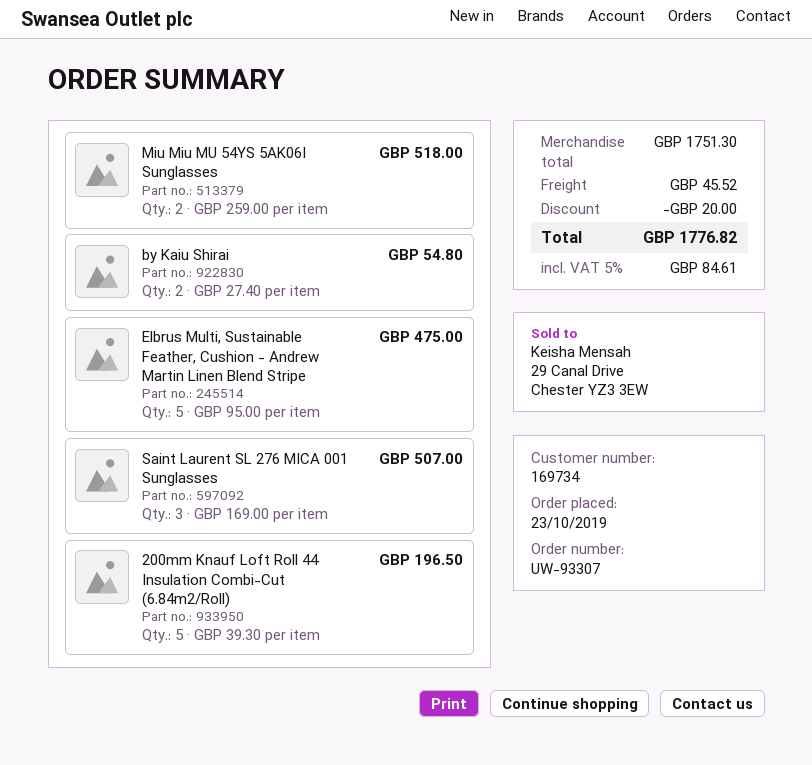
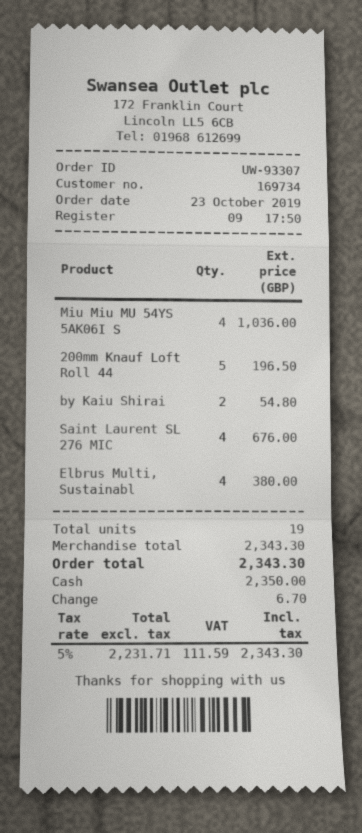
Miu Miu MU 54YS 5AK06I Sunglasses: 2 for 518.00 -> 4 for 1036.00
Elbrus Multi, Sustainable Feather, Cushion - Andrew Martin Linen Blend Stripe: 5 for 475.00 -> 4 for 380.00
Saint Laurent SL 276 MICA 001 Sunglasses: 3 for 507.00 -> 4 for 676.00
subtotal: 1751.30 -> 2343.30
discount: 20.00 -> none
shipping: 45.52 -> none
tax: 5% = 84.61 -> 5% = 111.59
total: 1776.82 -> 2343.30

